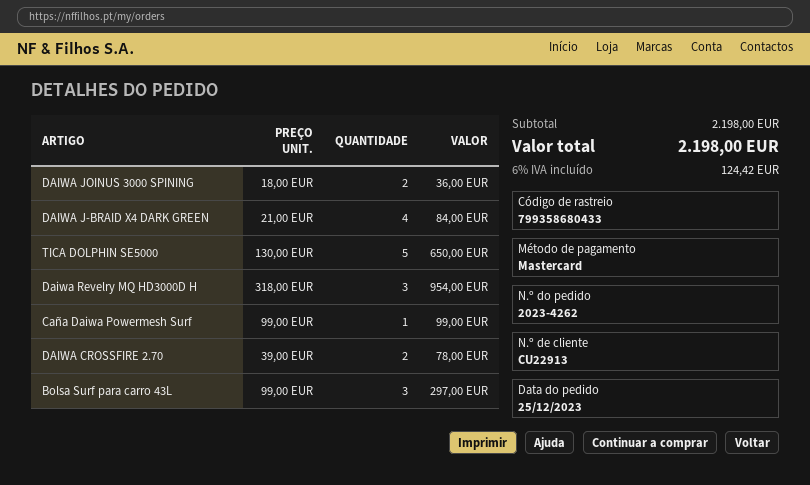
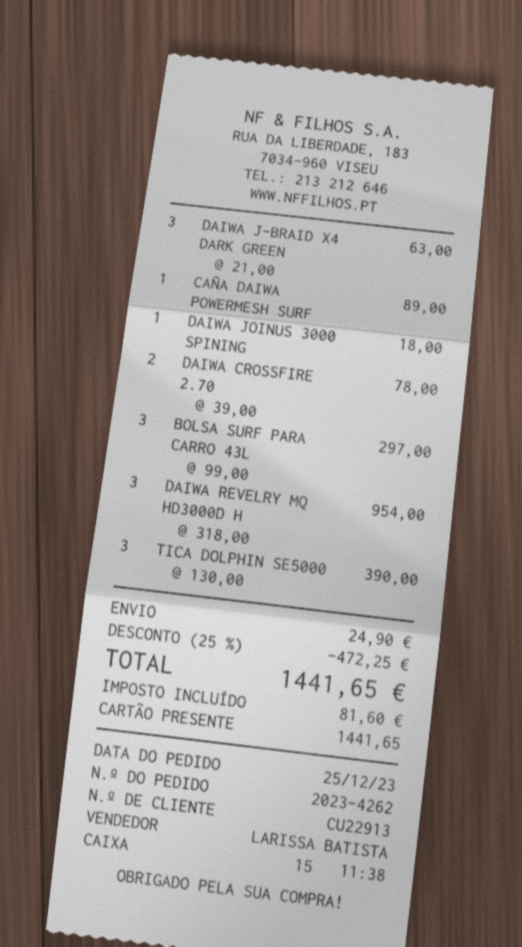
payment method: Mastercard -> gift card
DAIWA JOINUS 3000 SPINING: 2 x 18.00 = 36.00 -> 1 x 18.00 = 18.00
DAIWA J-BRAID X4 DARK GREEN: 4 x 21.00 = 84.00 -> 3 x 21.00 = 63.00
TICA DOLPHIN SE5000: 5 x 130.00 = 650.00 -> 3 x 130.00 = 390.00
Caña Daiwa Powermesh Surf: 1 x 99.00 = 99.00 -> 1 x 89.00 = 89.00
discount: none -> 25% = 472.25
shipping: none -> 24.90
tax: 124.42 -> 81.60
total: 2198.00 -> 1441.65

